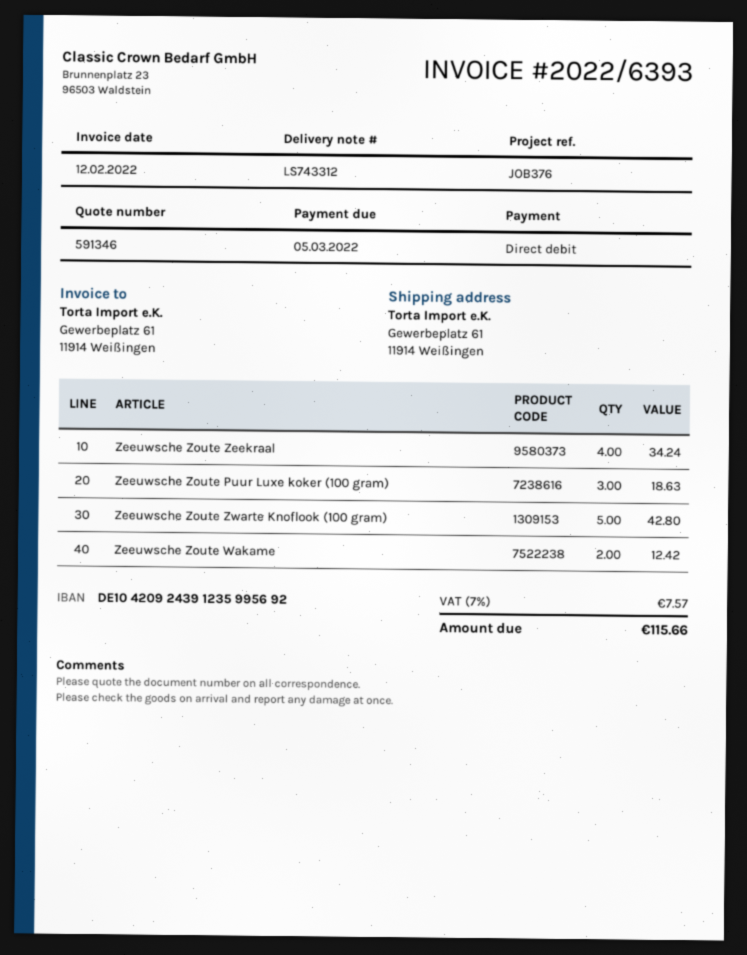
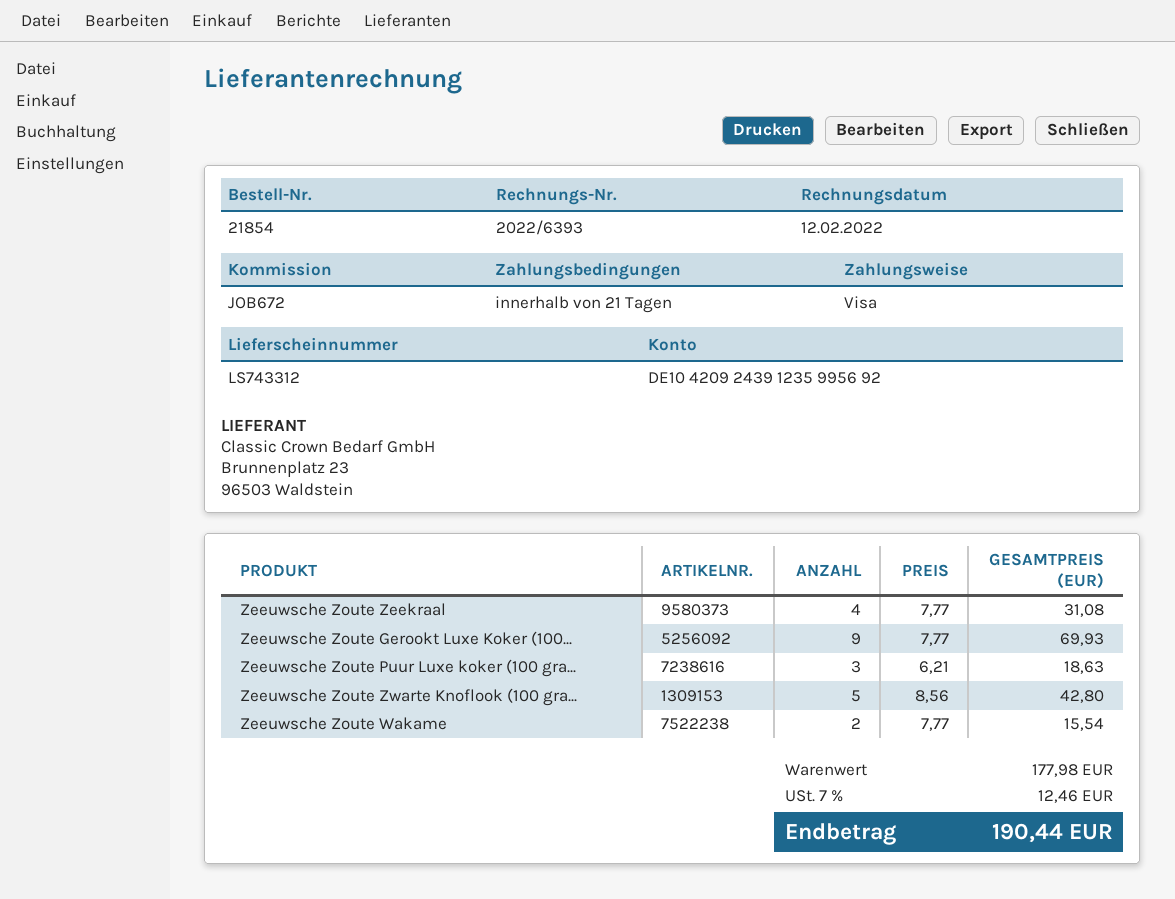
reference: JOB376 -> JOB672
payment method: direct debit -> Visa
Zeeuwsche Zoute Zeekraal: 4 for 34.24 -> 4 for 31.08
Zeeuwsche Zoute Wakame: 2 for 12.42 -> 2 for 15.54
Zeeuwsche Zoute Gerookt Luxe Koker (100...: none -> 9 for 69.93
tax: 7% = 7.57 -> 7% = 12.46
total: 115.66 -> 190.44

